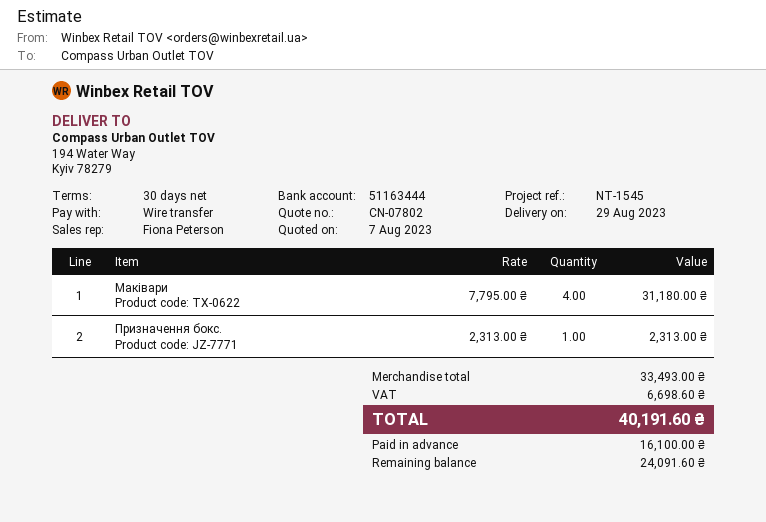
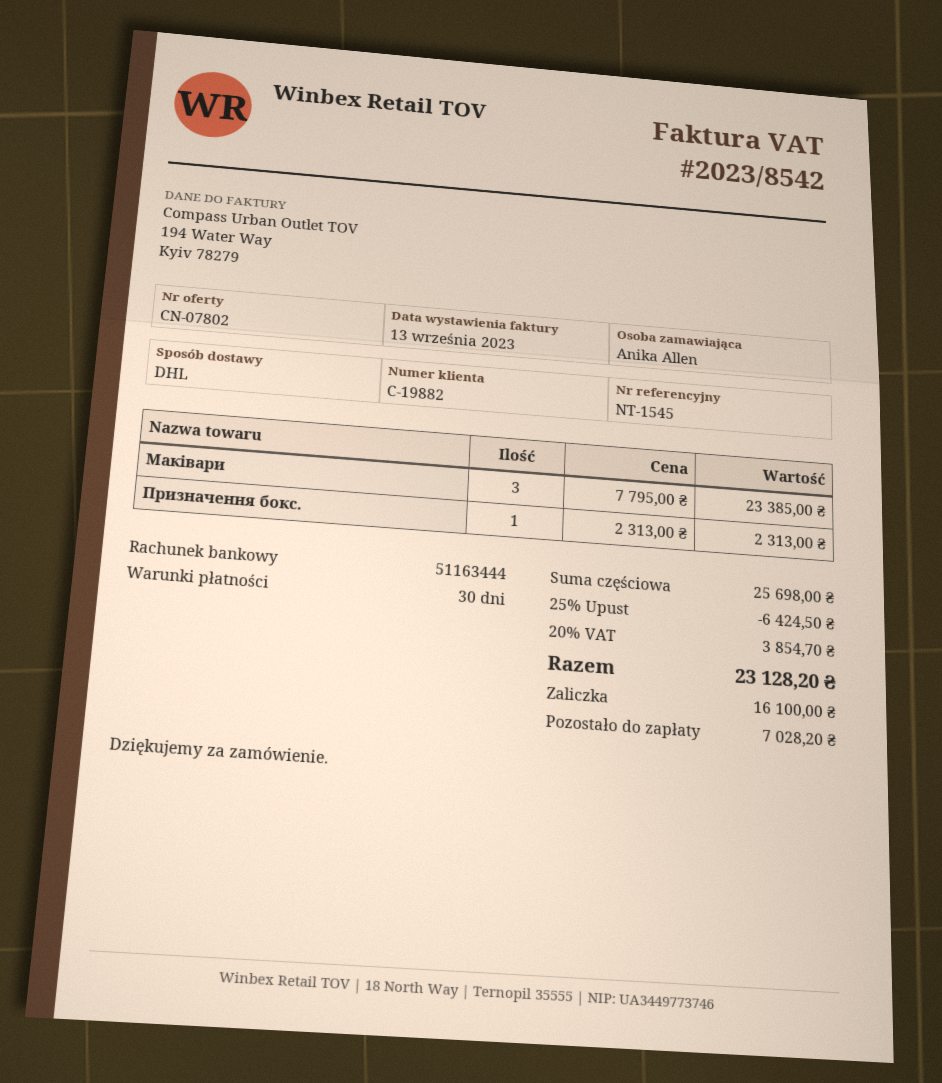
Маківари: 4 x 7795.00 = 31180.00 -> 3 x 7795.00 = 23385.00
subtotal: 33493.00 -> 25698.00
discount: none -> 25% = 6424.50
tax: 6698.60 -> 3854.70
total: 40191.60 -> 23128.20
balance: 24091.60 -> 7028.20

